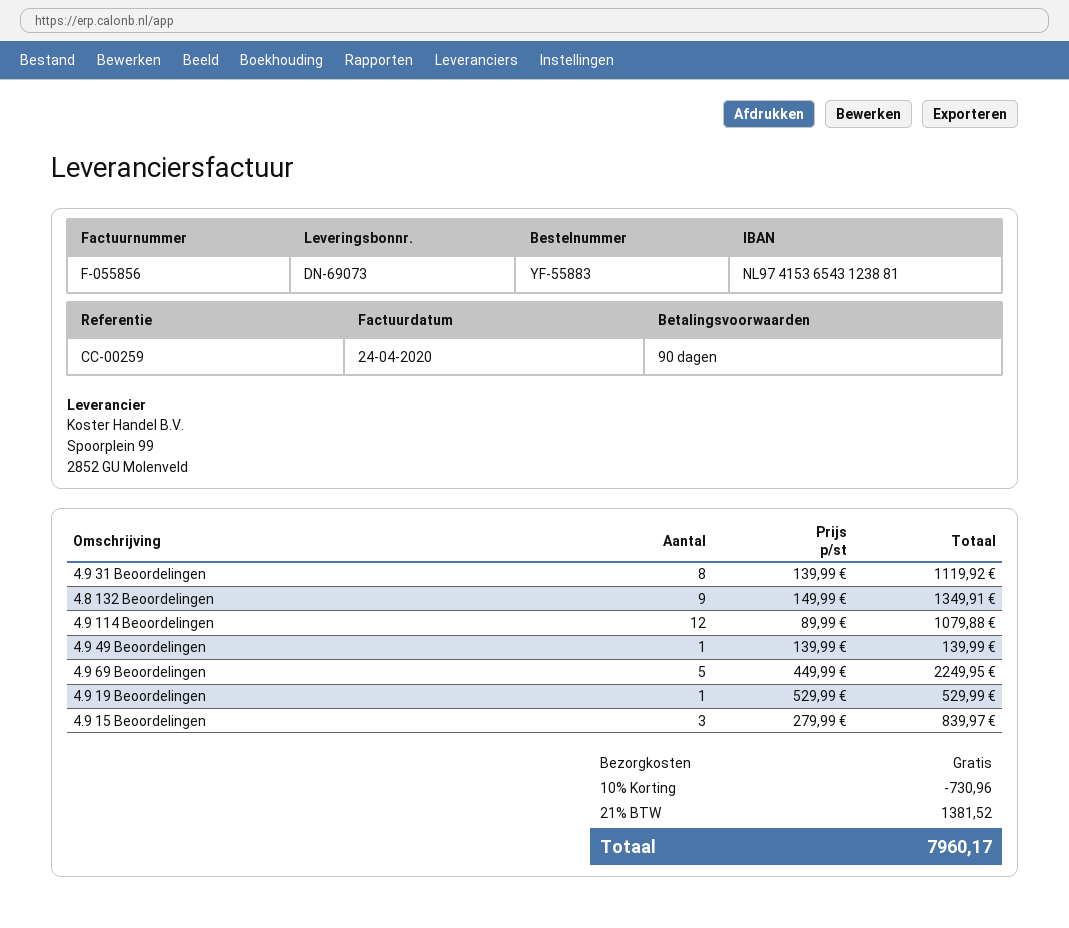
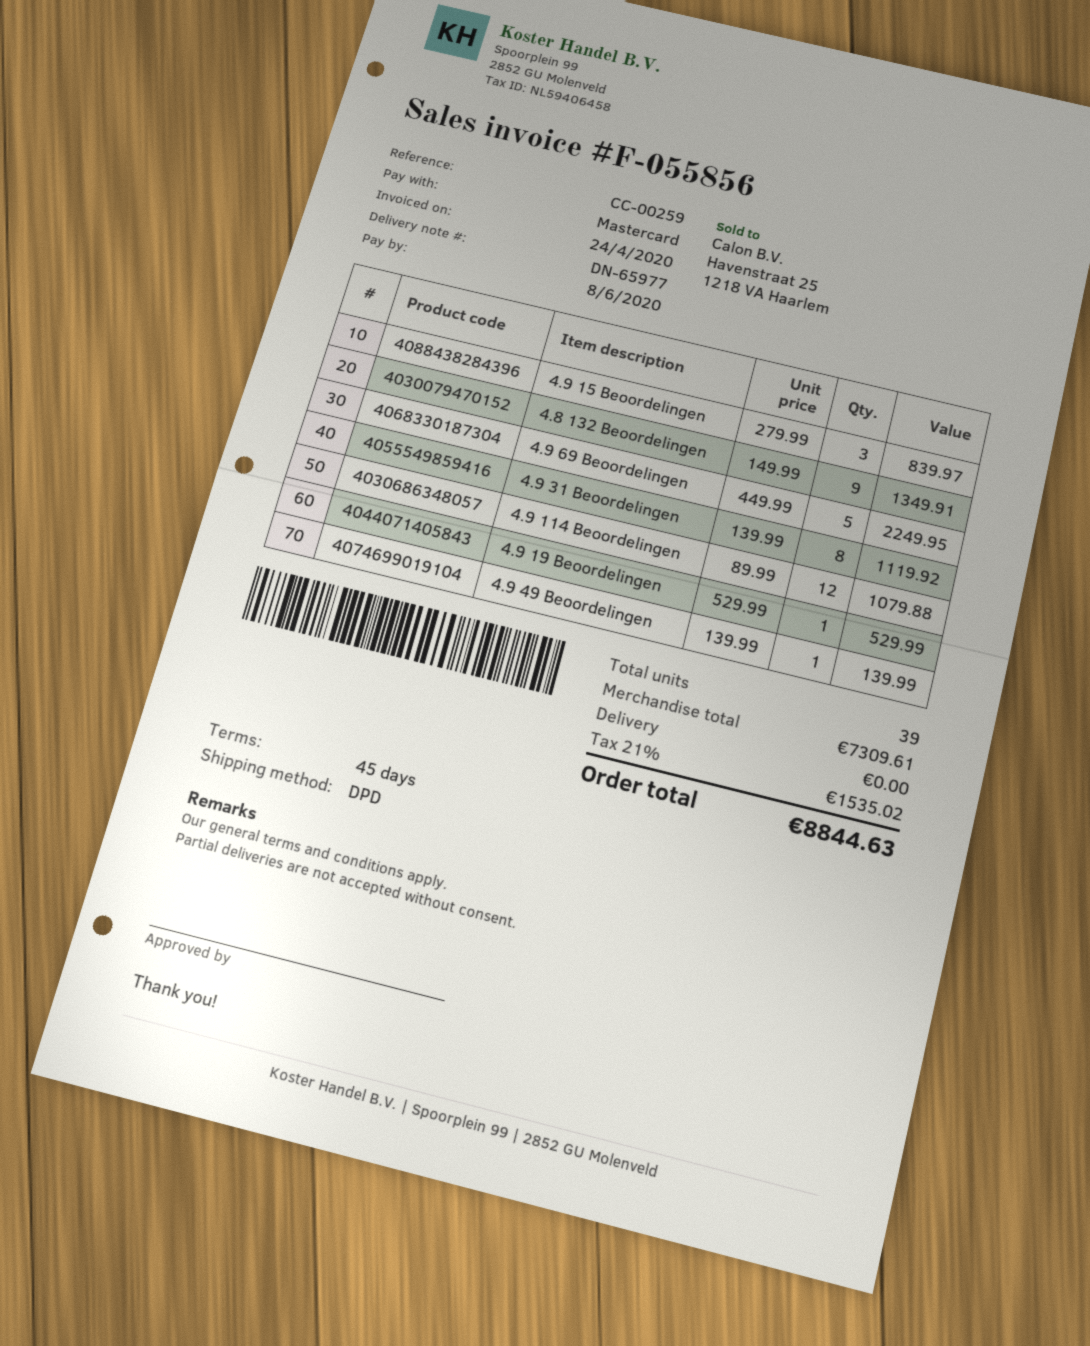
delivery note number: DN-69073 -> DN-65977
payment terms: 90 days -> 45 days
discount: 10% = 730.96 -> none
tax: 21% = 1381.52 -> 21% = 1535.02
total: 7960.17 -> 8844.63

